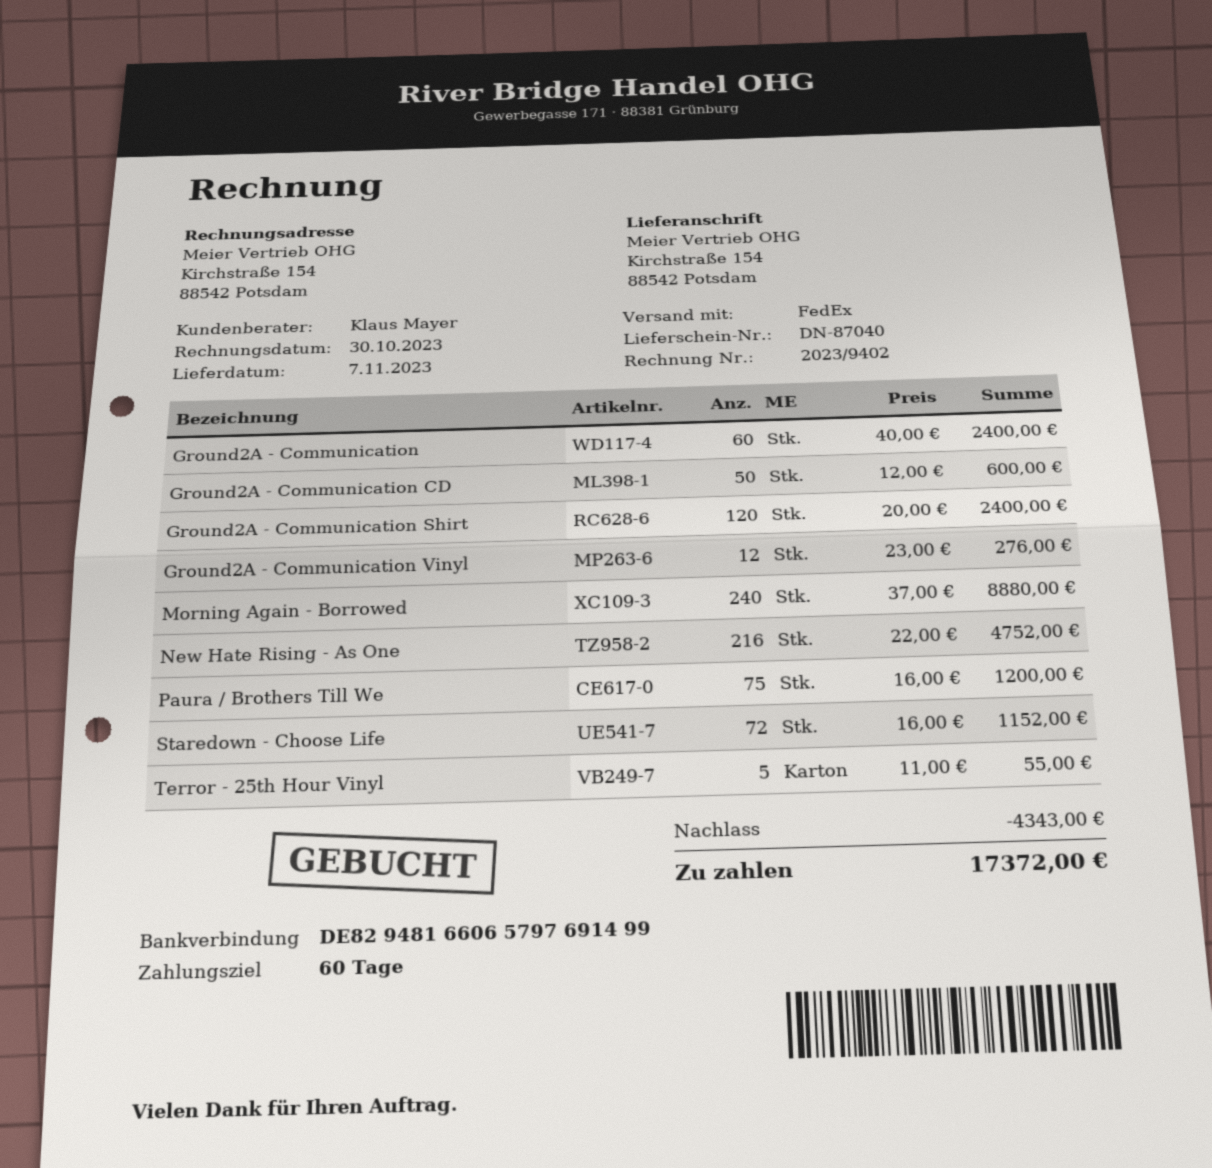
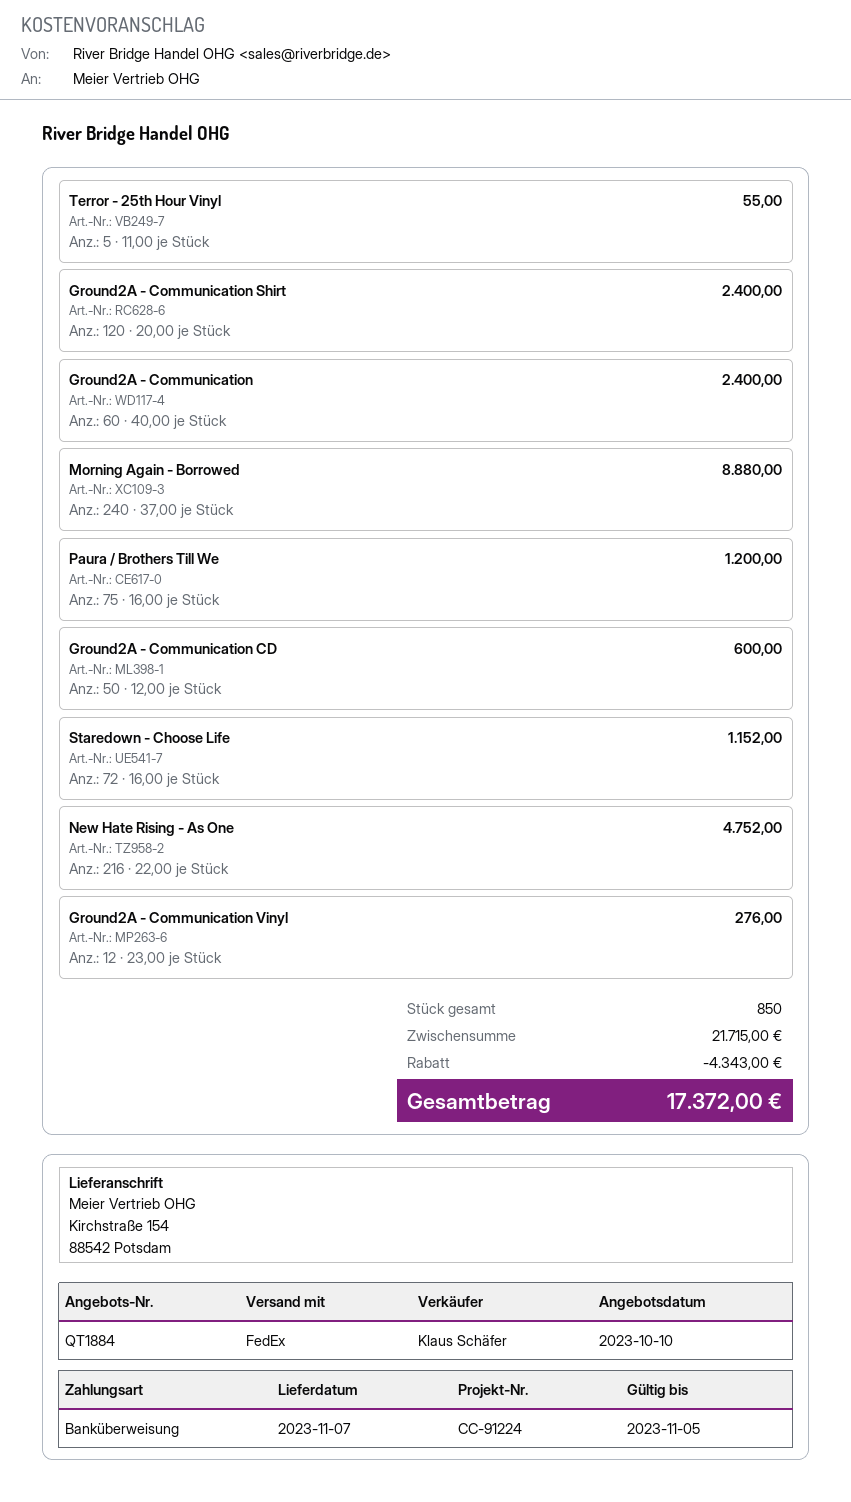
sales rep: Klaus Mayer -> Klaus Schäfer

